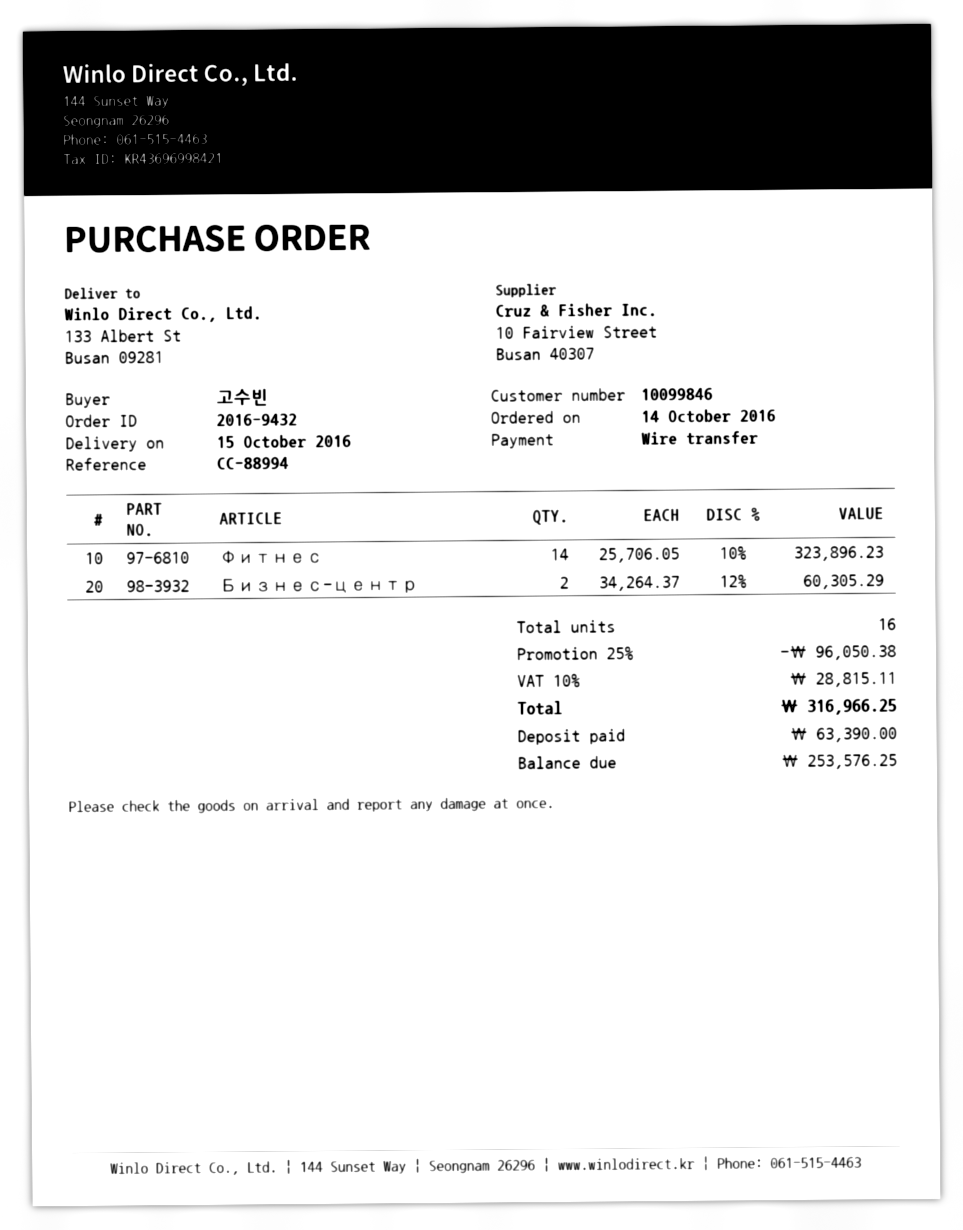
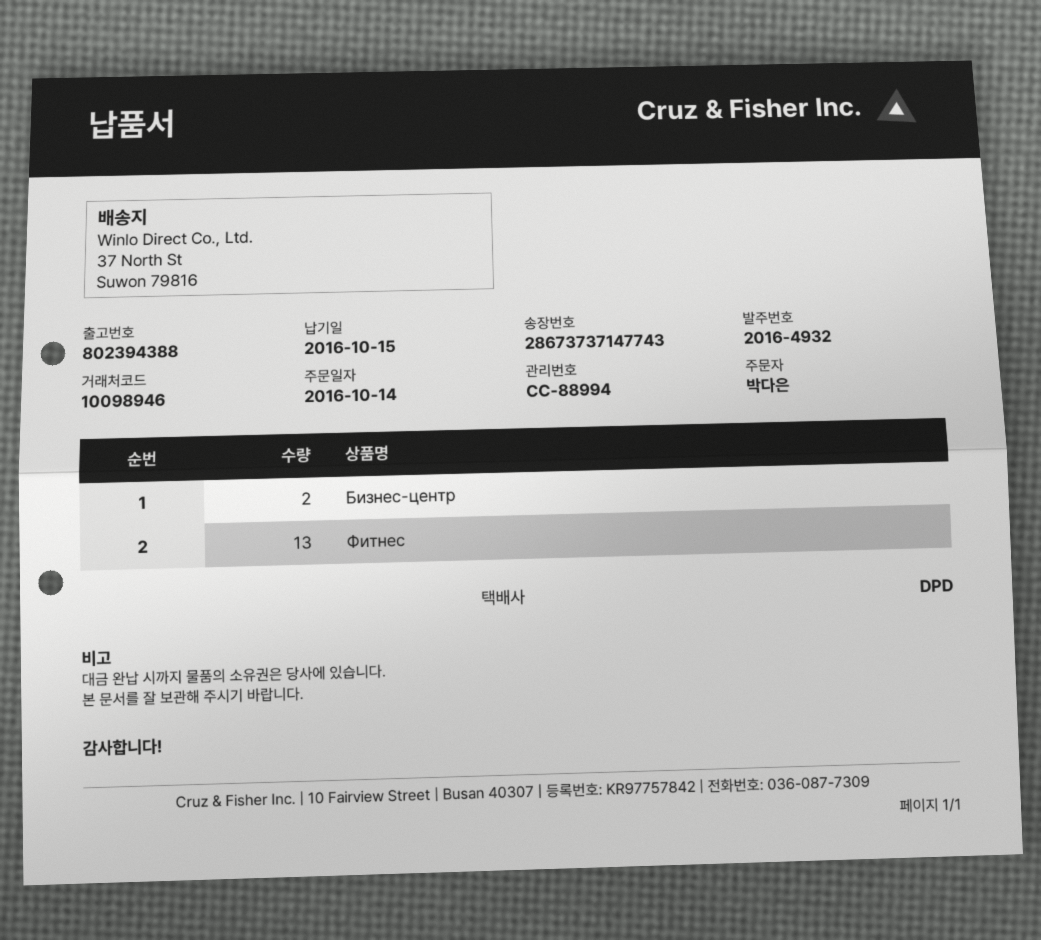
order number: 2016-9432 -> 2016-4932
customer number: 10099846 -> 10098946
ordered by: 고수빈 -> 박다은
ship to: 133 Albert St, Busan 09281 -> 37 North St, Suwon 79816
Фитнес: 14 -> 13

